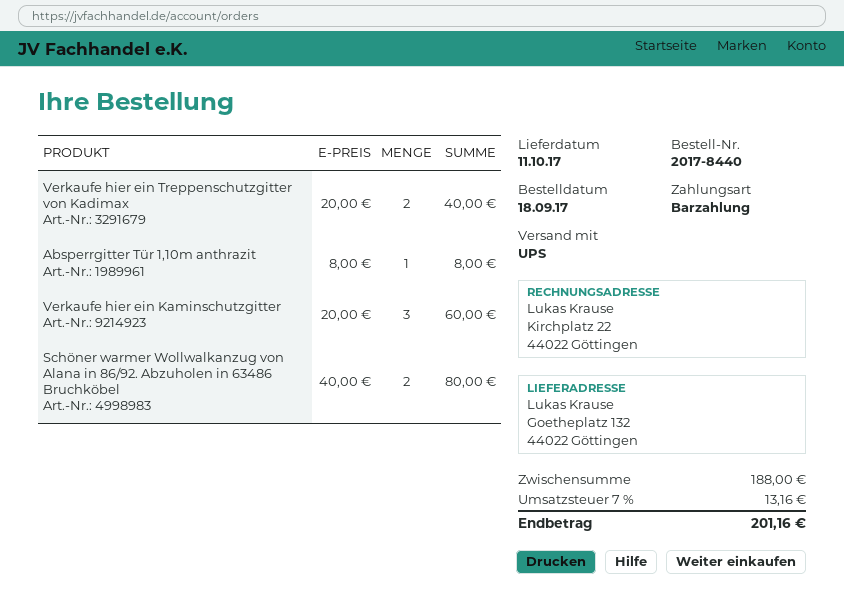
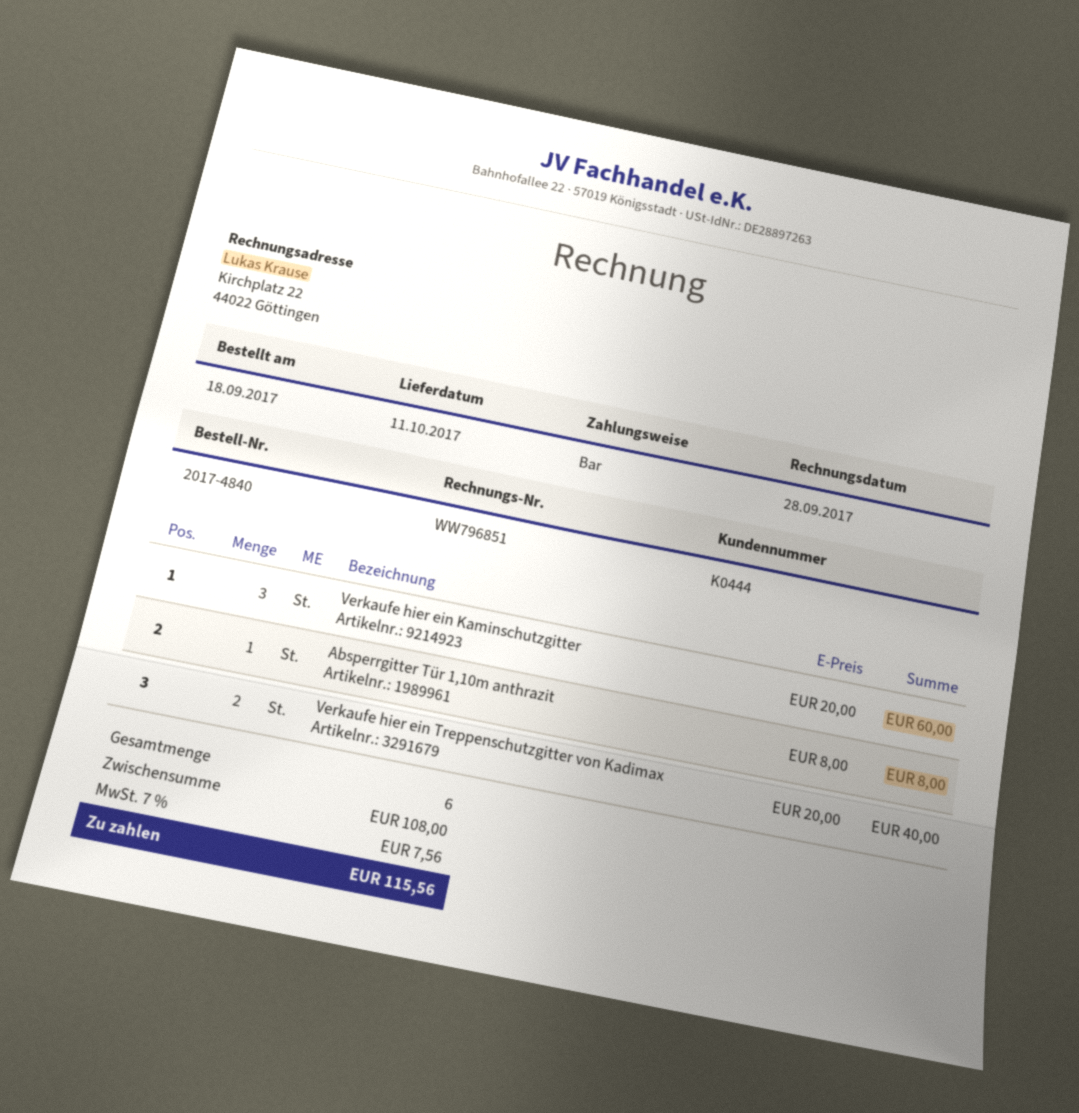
order number: 2017-8440 -> 2017-4840
Schöner warmer Wollwalkanzug von Alana in 86/92. Abzuholen in 63486 Bruchköbel: 2 x 40.00 = 80.00 -> none
subtotal: 188.00 -> 108.00
tax: 7% = 13.16 -> 7% = 7.56
total: 201.16 -> 115.56

